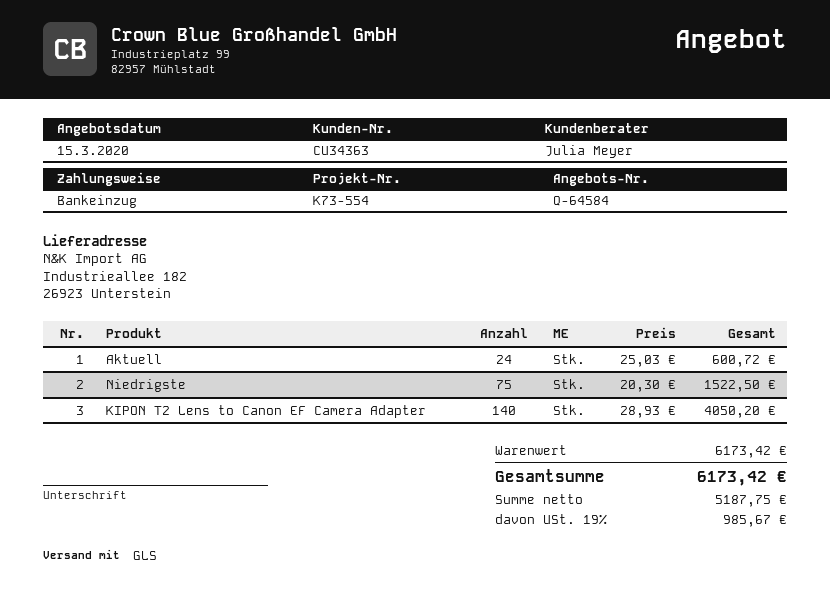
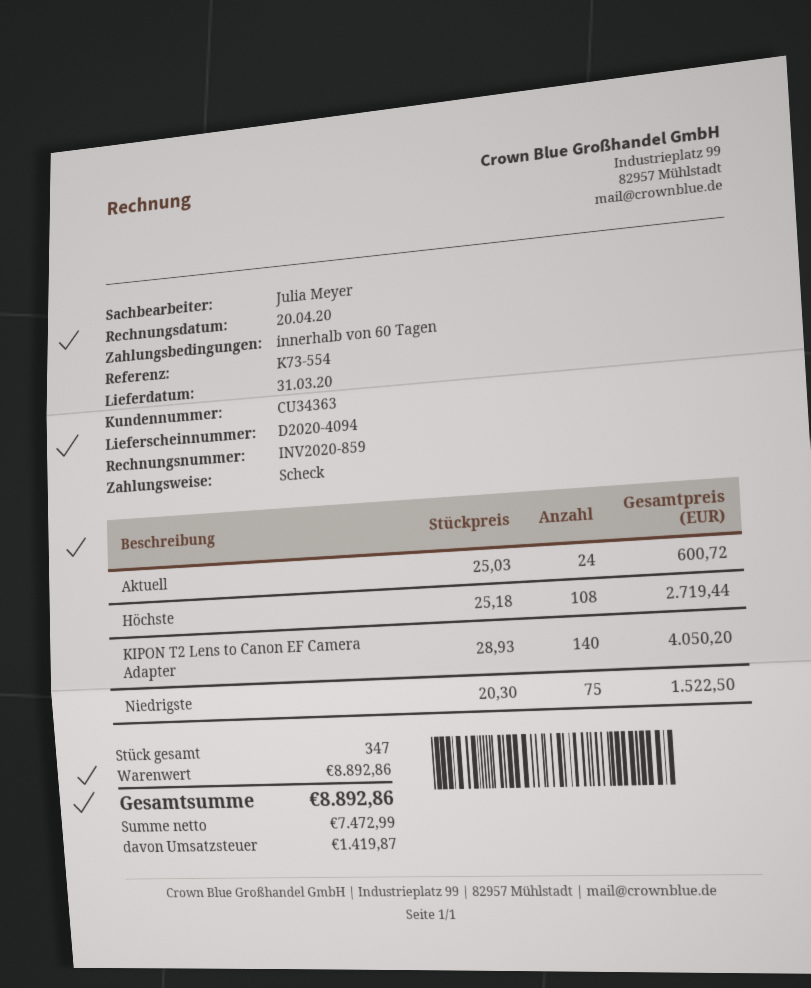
payment method: direct debit -> cheque
Höchste: none -> 108 x 25.18 = 2719.44
subtotal: 6173.42 -> 8892.86
net: 5187.75 -> 7472.99
tax: 985.67 -> 1419.87
total: 6173.42 -> 8892.86

